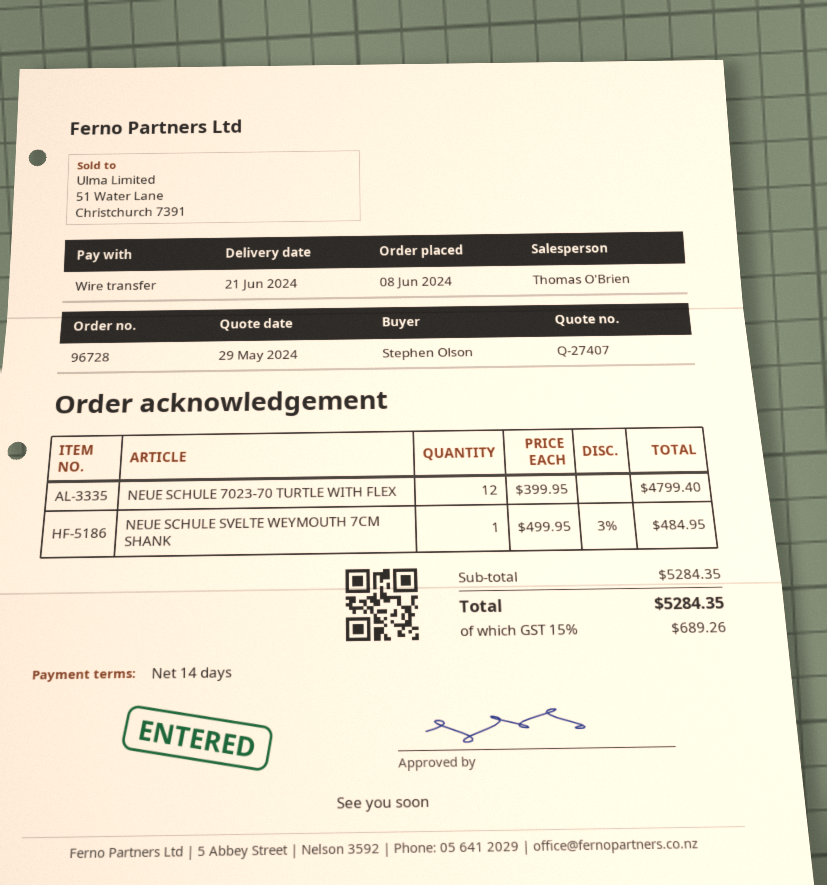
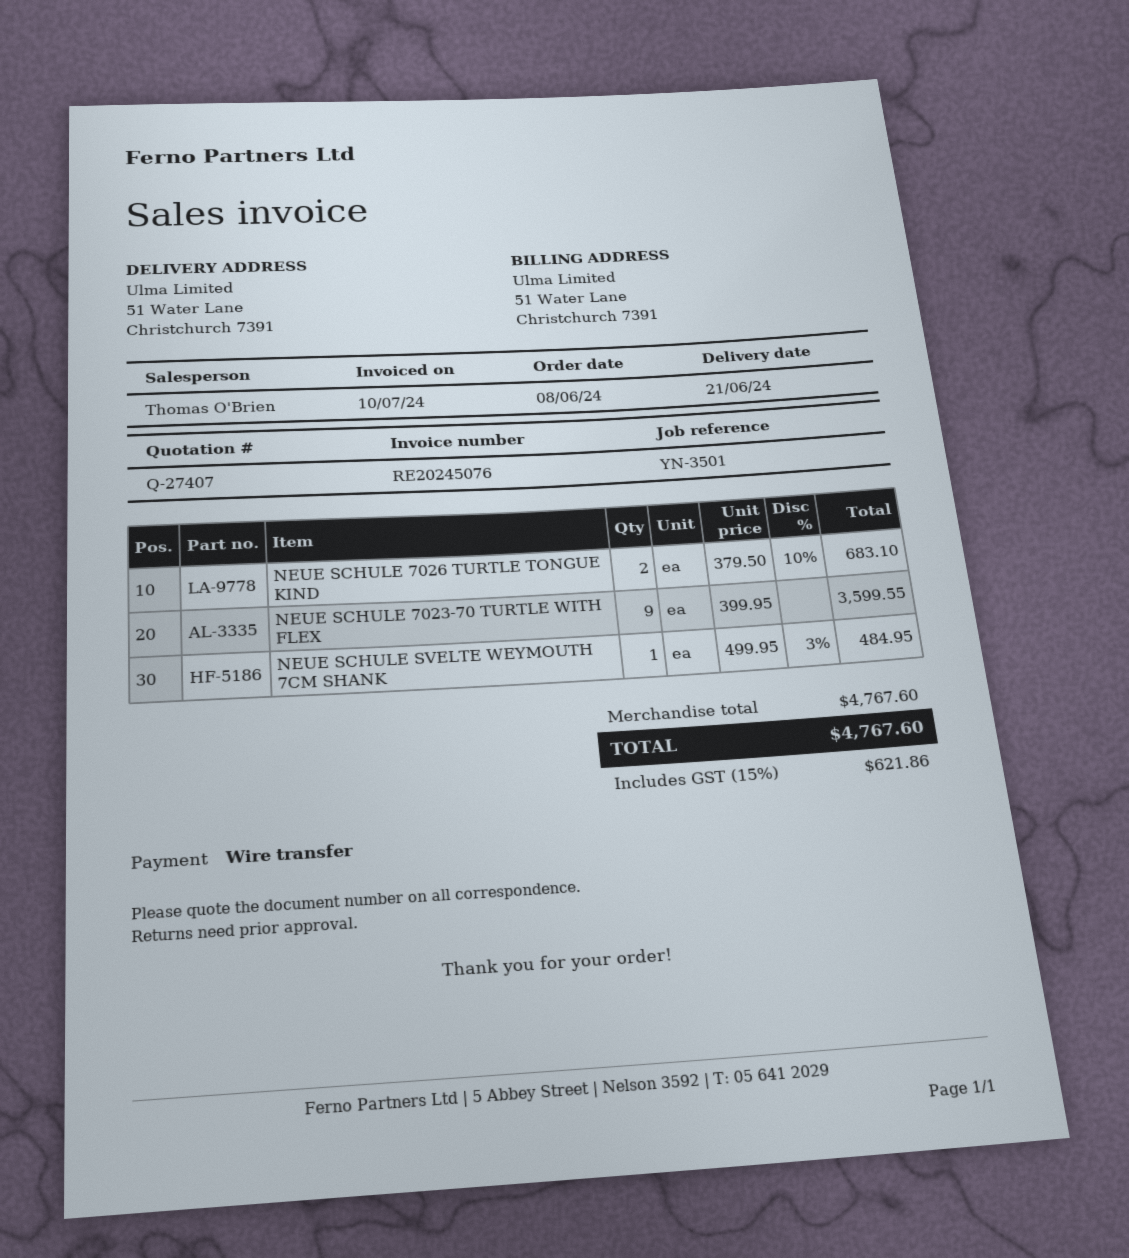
NEUE SCHULE 7023-70 TURTLE WITH FLEX: 12 x 399.95 = 4799.40 -> 9 x 399.95 = 3599.55
NEUE SCHULE 7026 TURTLE TONGUE KIND: none -> 2 x 379.50 - 10% = 683.10
subtotal: 5284.35 -> 4767.60
tax: 15% = 689.26 -> 15% = 621.86
total: 5284.35 -> 4767.60

